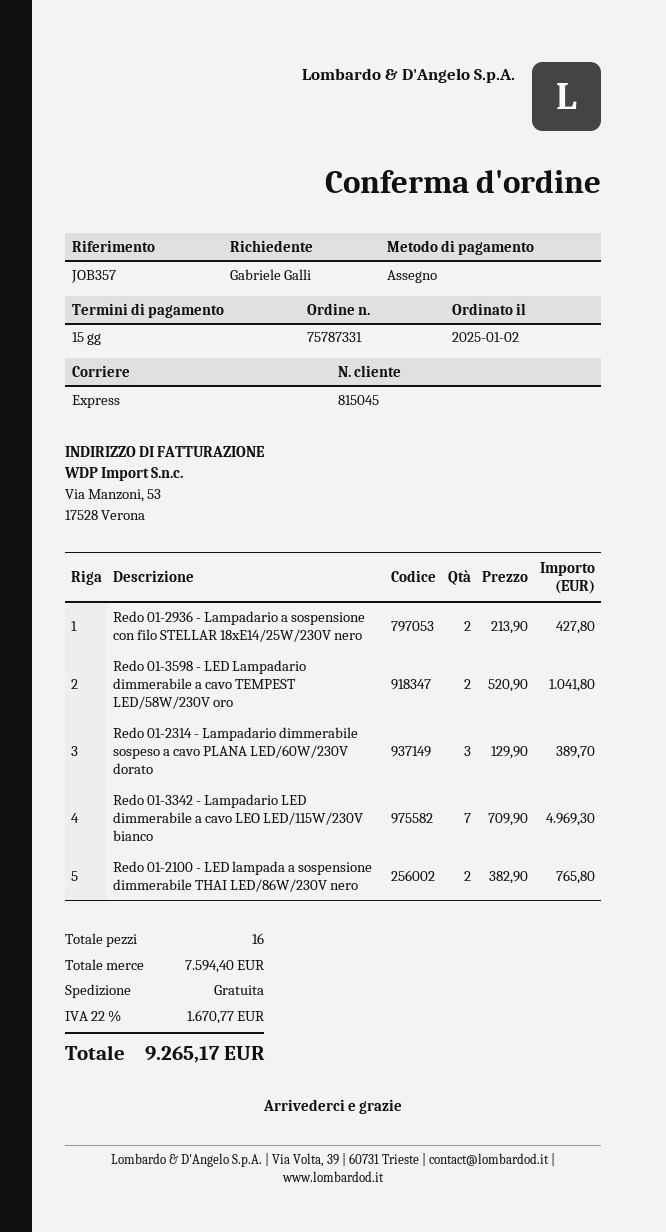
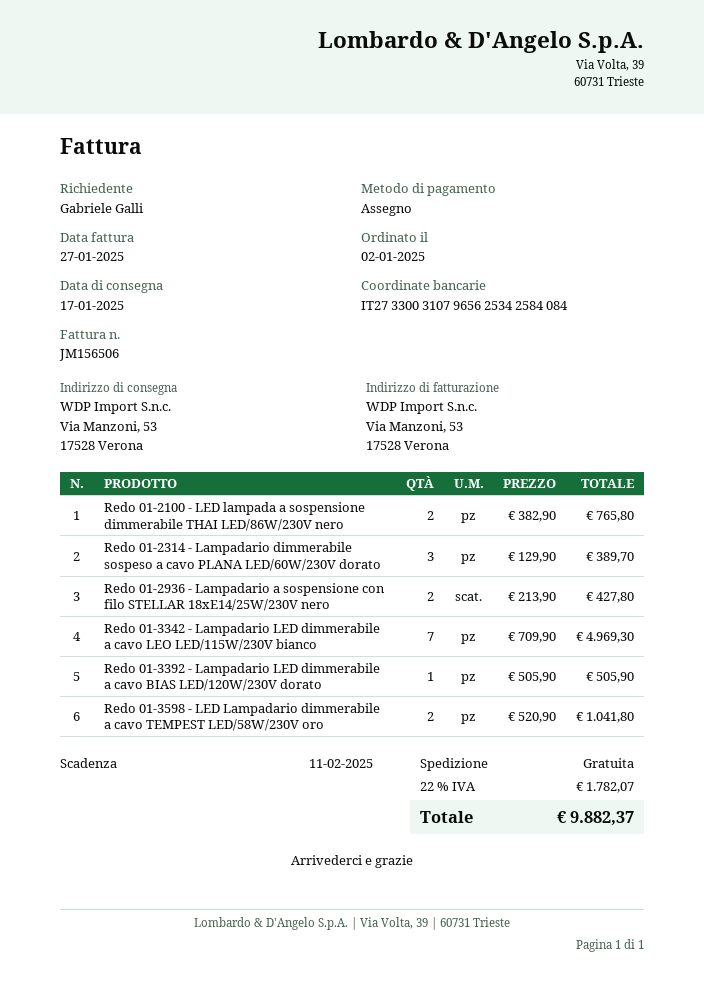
Redo 01-3392 - Lampadario LED dimmerabile a cavo BIAS LED/120W/230V dorato: none -> 1 x 505.90 = 505.90
tax: 22% = 1670.77 -> 22% = 1782.07
total: 9265.17 -> 9882.37

